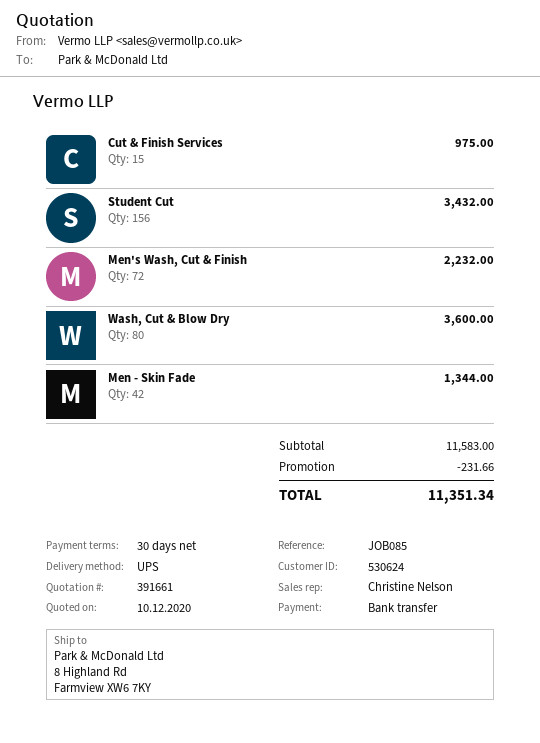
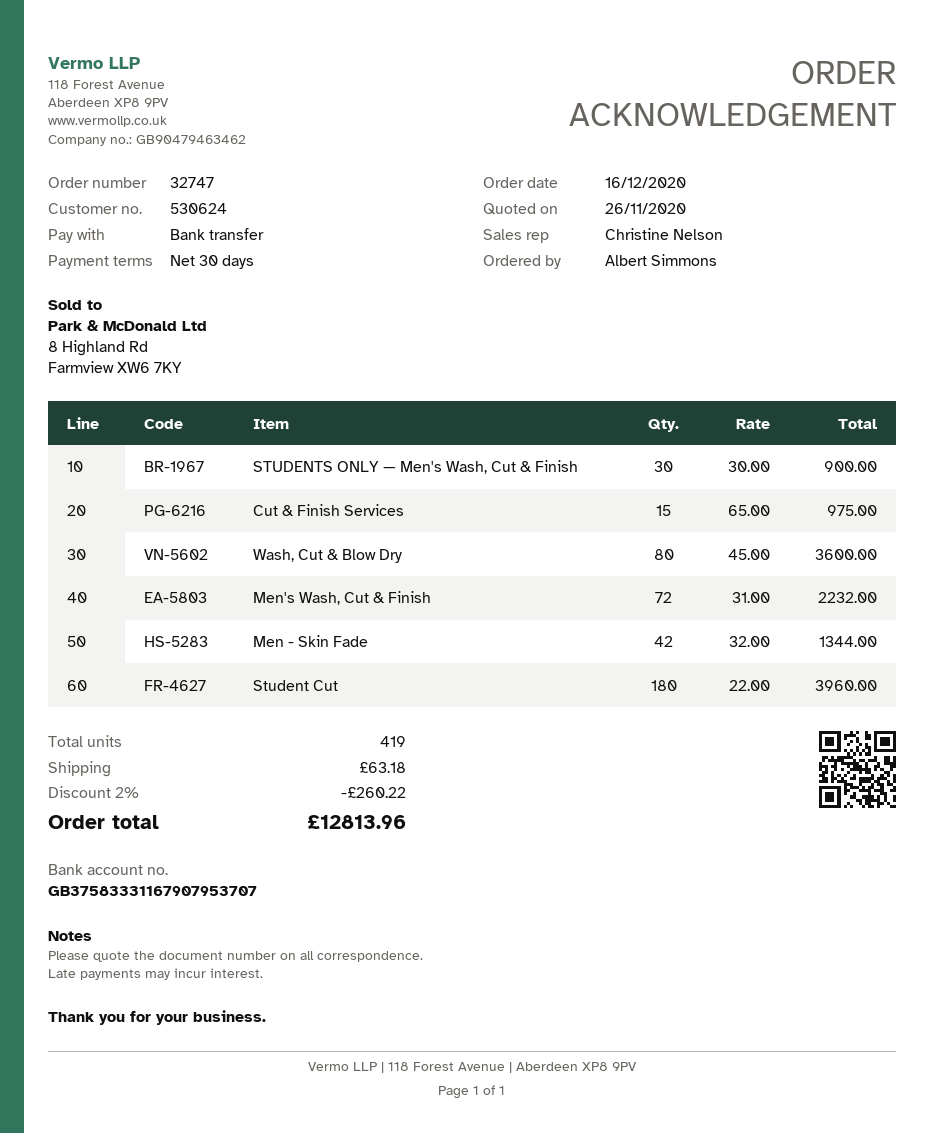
quote date: 2020-12-10 -> 2020-11-26
Student Cut: 156 for 3432.00 -> 180 for 3960.00
STUDENTS ONLY — Men's Wash, Cut & Finish: none -> 30 for 900.00
discount: 231.66 -> 260.22
shipping: none -> 63.18
total: 11351.34 -> 12813.96

